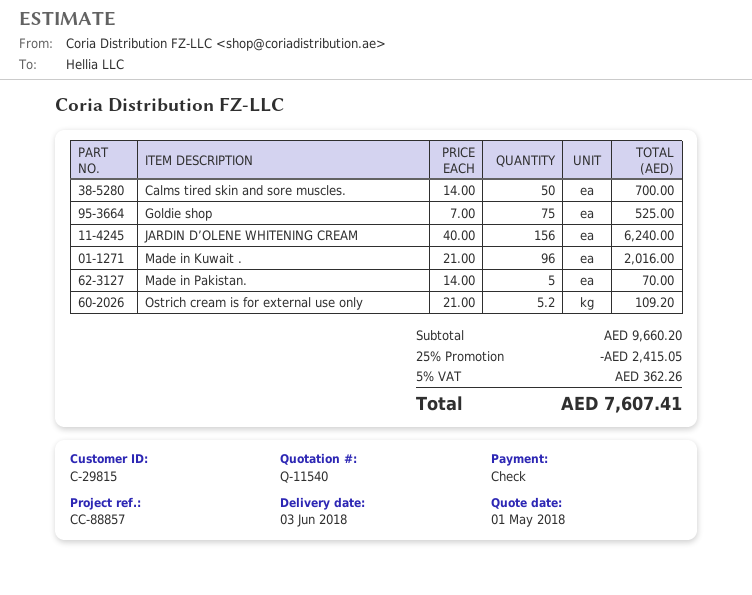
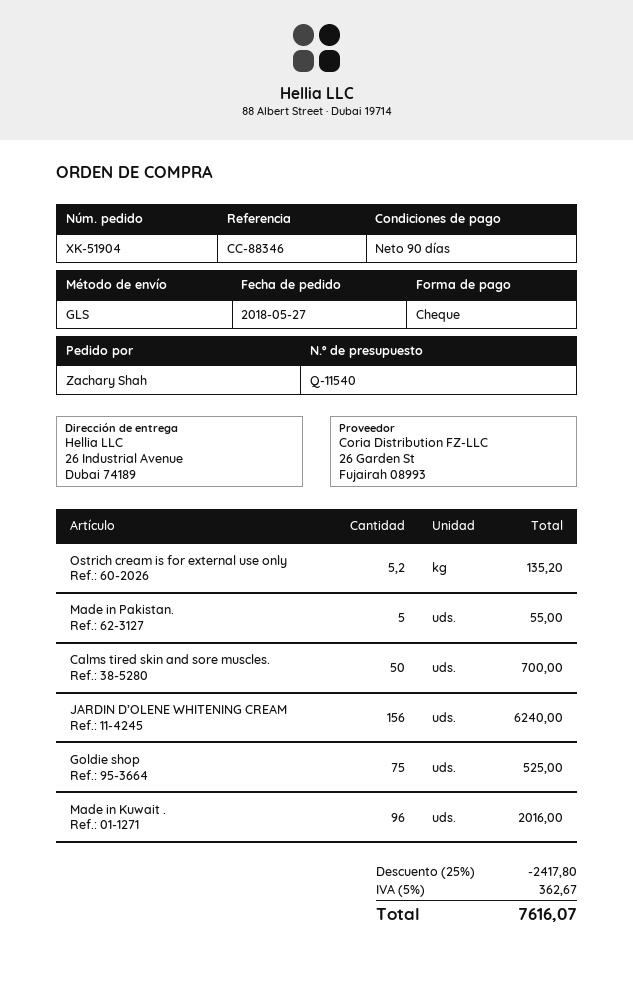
reference: CC-88857 -> CC-88346
Made in Pakistan.: 5 for 70.00 -> 5 for 55.00
Ostrich cream is for external use only: 5.2 for 109.20 -> 5.2 for 135.20
discount: 25% = 2415.05 -> 25% = 2417.80
tax: 5% = 362.26 -> 5% = 362.67
total: 7607.41 -> 7616.07

